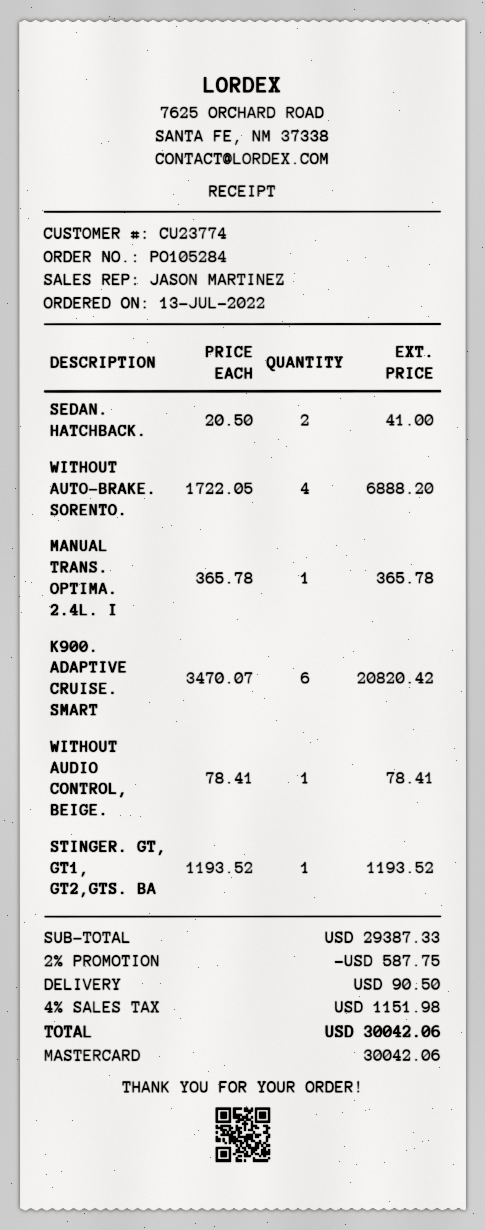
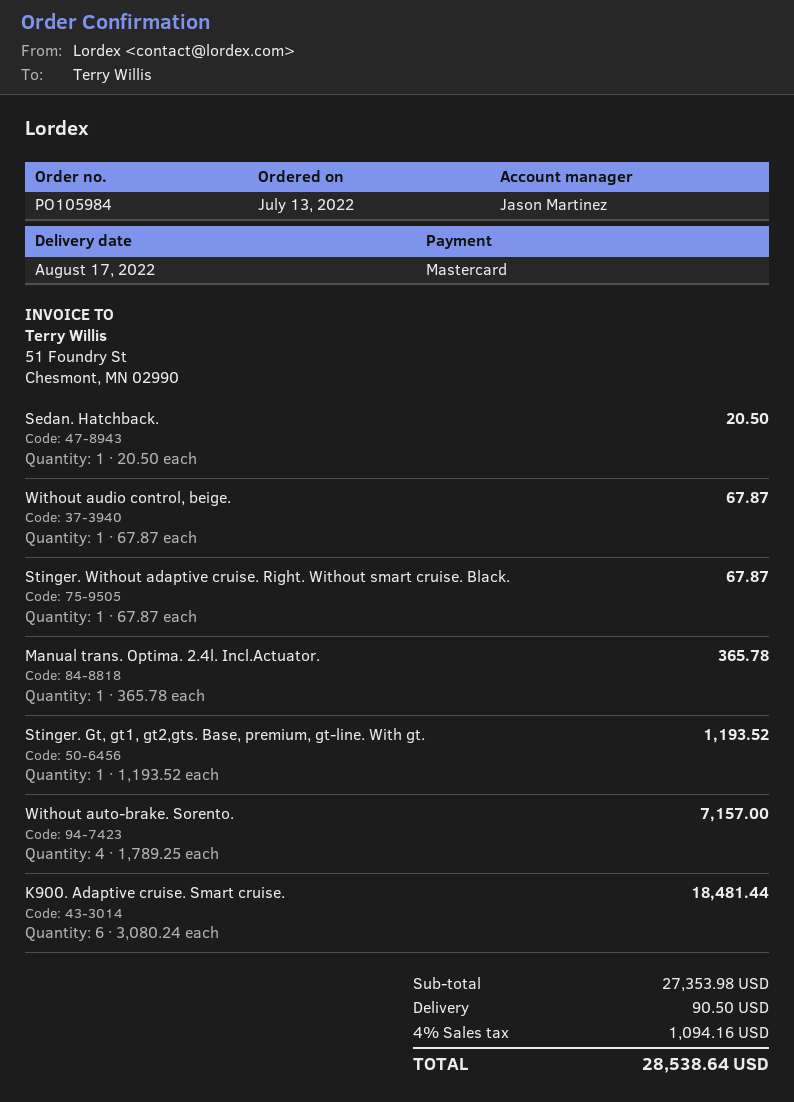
order number: PO105284 -> PO105984
SEDAN. HATCHBACK.: 2 x 20.50 = 41.00 -> 1 x 20.50 = 20.50
WITHOUT AUTO-BRAKE. SORENTO.: 4 x 1722.05 = 6888.20 -> 4 x 1789.25 = 7157.00
K900. ADAPTIVE CRUISE. SMART: 6 x 3470.07 = 20820.42 -> 6 x 3080.24 = 18481.44
WITHOUT AUDIO CONTROL, BEIGE.: 1 x 78.41 = 78.41 -> 1 x 67.87 = 67.87
Stinger. Without adaptive cruise. Right. Without smart cruise. Black.: none -> 1 x 67.87 = 67.87
subtotal: 29387.33 -> 27353.98
discount: 2% = 587.75 -> none
tax: 4% = 1151.98 -> 4% = 1094.16
total: 30042.06 -> 28538.64

